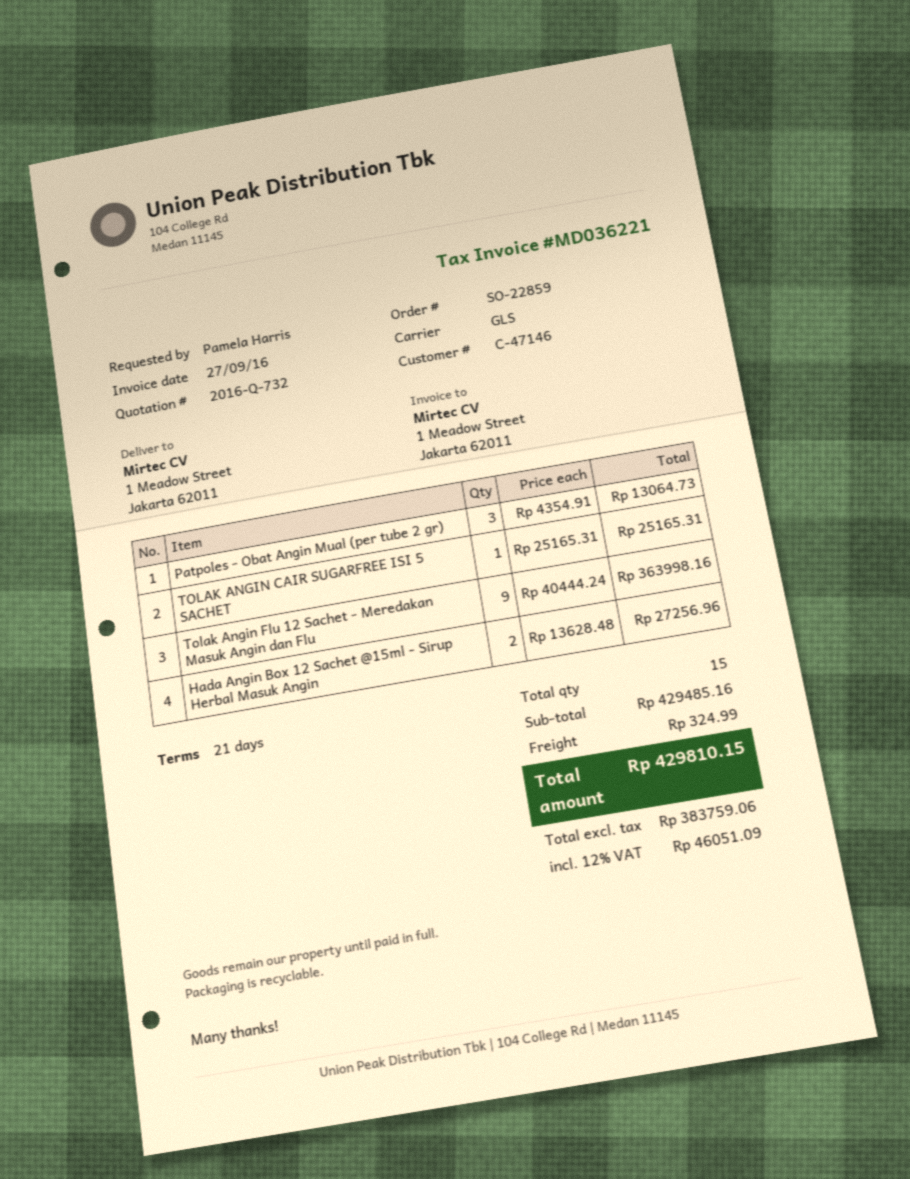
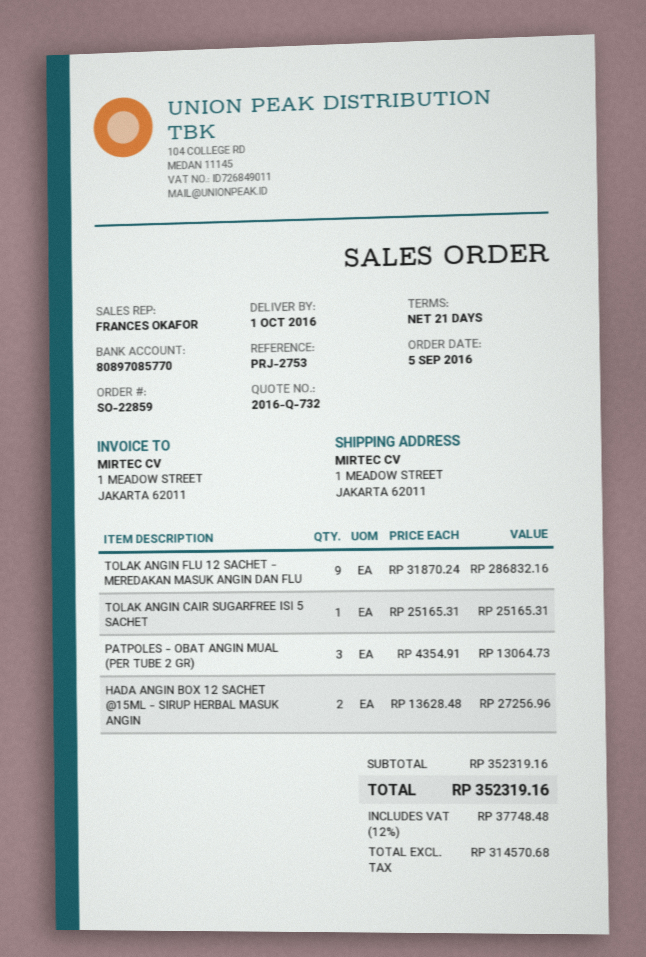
Tolak Angin Flu 12 Sachet - Meredakan Masuk Angin dan Flu: 9 x 40444.24 = 363998.16 -> 9 x 31870.24 = 286832.16
subtotal: 429485.16 -> 352319.16
shipping: 324.99 -> none
net: 383759.06 -> 314570.68
tax: 12% = 46051.09 -> 12% = 37748.48
total: 429810.15 -> 352319.16

